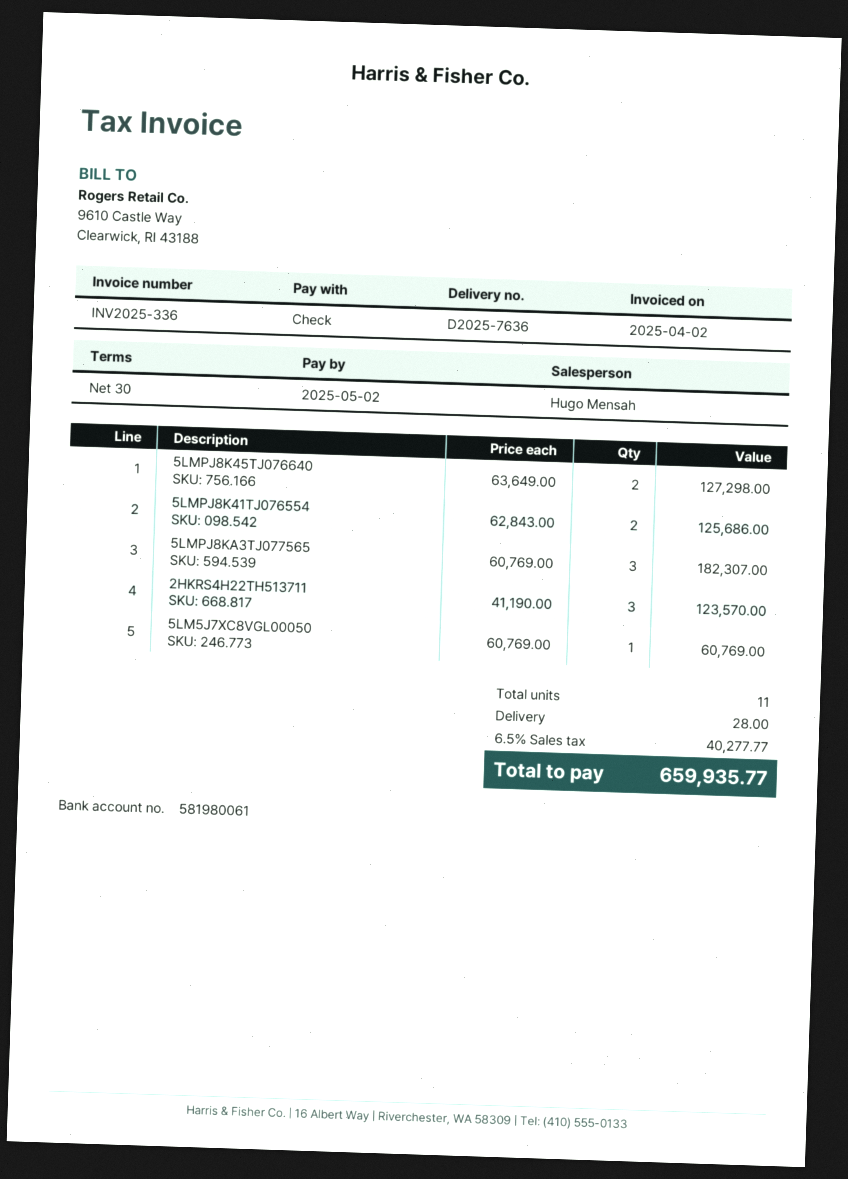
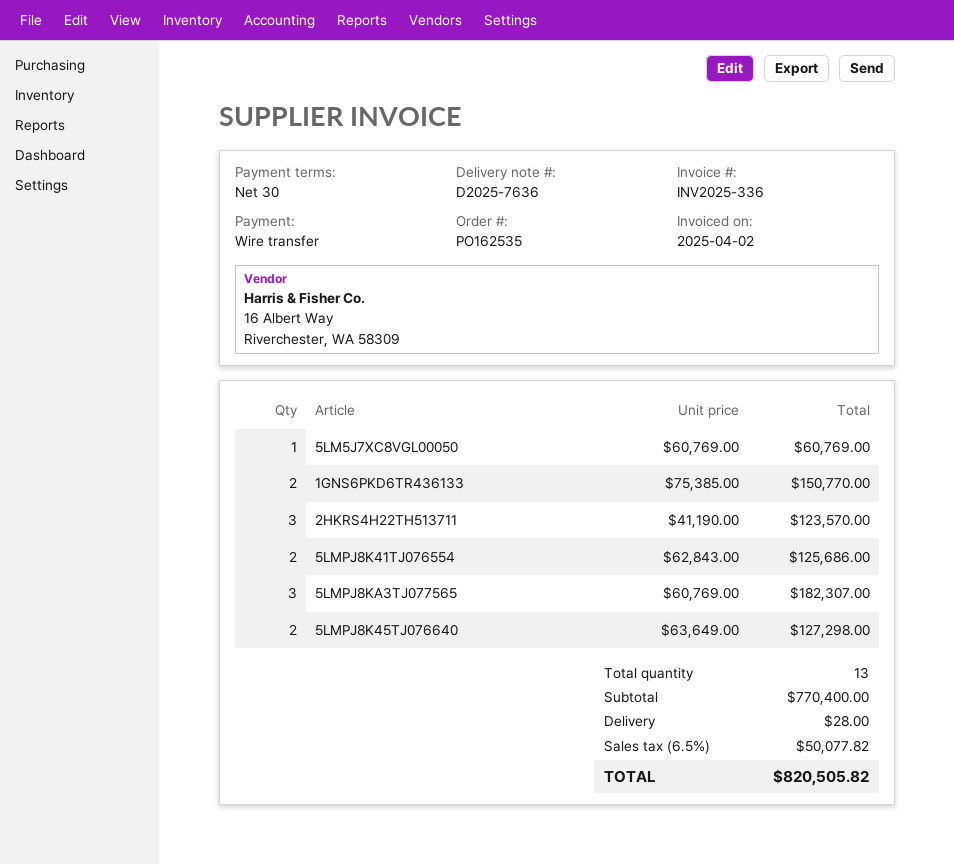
payment method: cheque -> bank transfer
1GNS6PKD6TR436133: none -> 2 x 75385.00 = 150770.00
total quantity: 11 -> 13
tax: 6.5% = 40277.77 -> 6.5% = 50077.82
total: 659935.77 -> 820505.82

